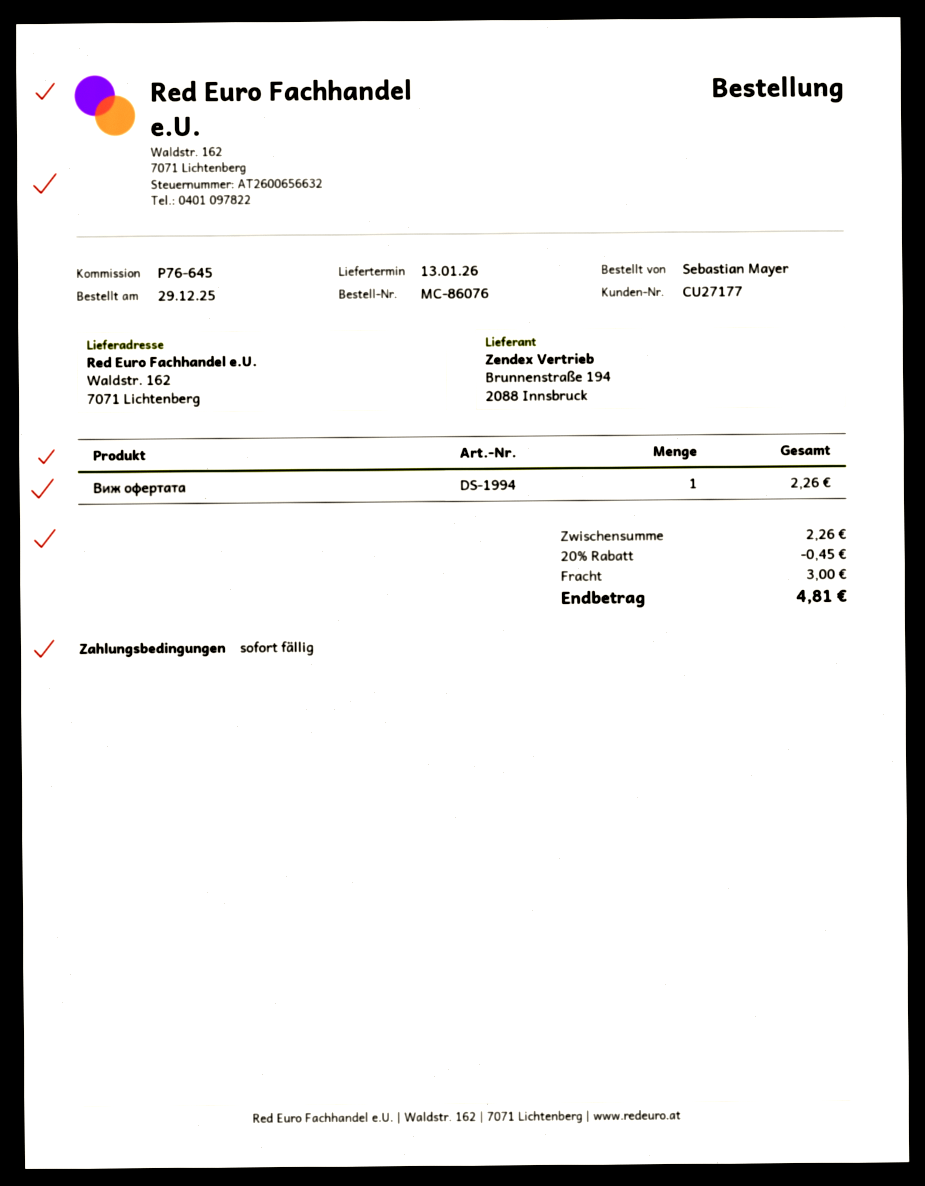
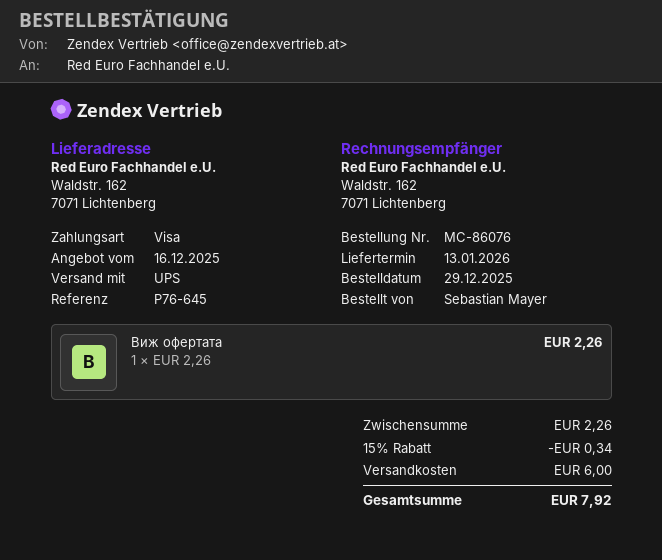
discount: 20% = 0.45 -> 15% = 0.34
shipping: 3.00 -> 6.00
total: 4.81 -> 7.92

